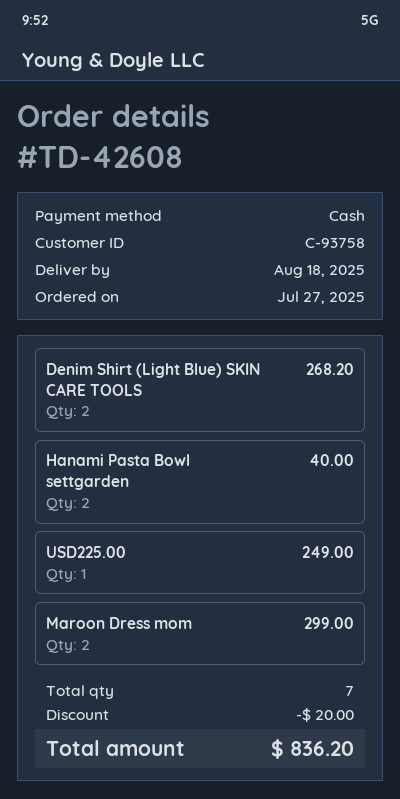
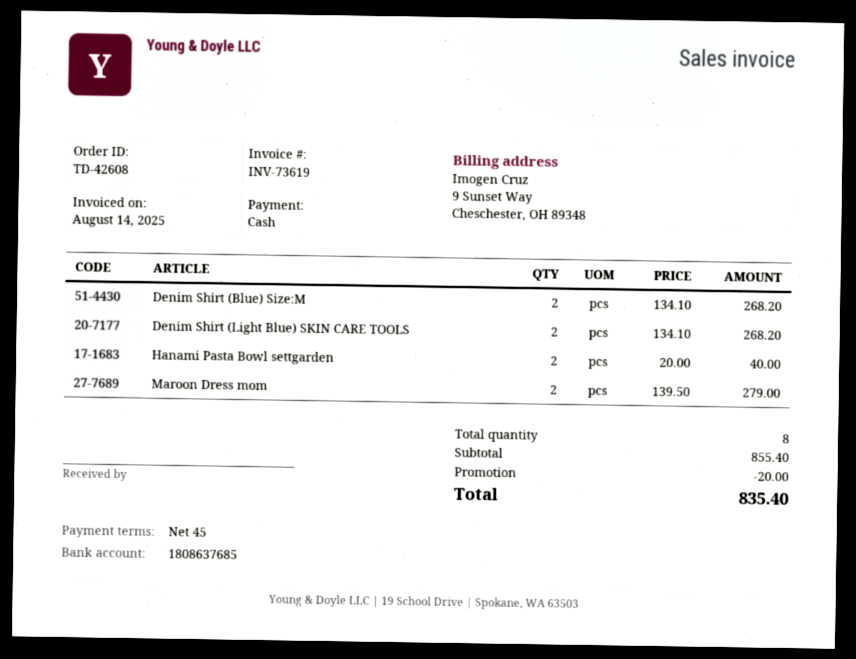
USD225.00: 1 for 249.00 -> none
Maroon Dress mom: 2 for 299.00 -> 2 for 279.00
Denim Shirt (Blue) Size:M: none -> 2 for 268.20
total quantity: 7 -> 8
total: 836.20 -> 835.40

